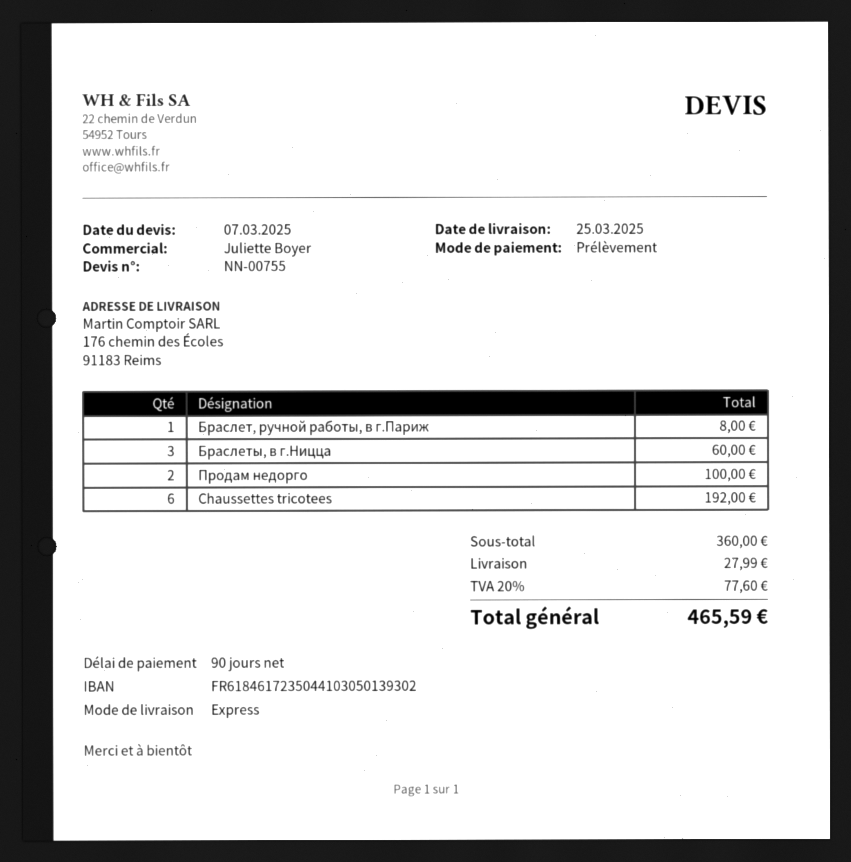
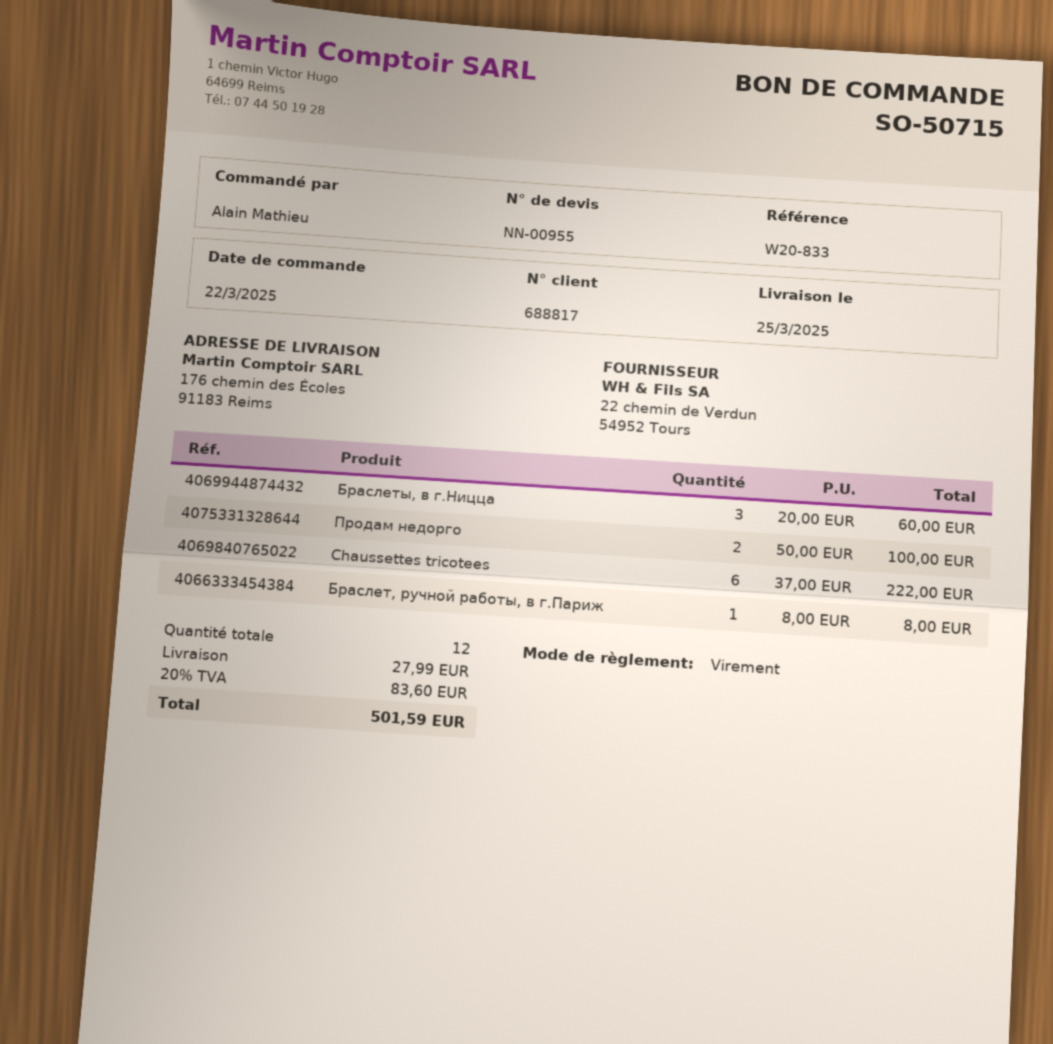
quote number: NN-00755 -> NN-00955
payment method: direct debit -> bank transfer
Chaussettes tricotees: 6 for 192.00 -> 6 for 222.00
tax: 20% = 77.60 -> 20% = 83.60
total: 465.59 -> 501.59

